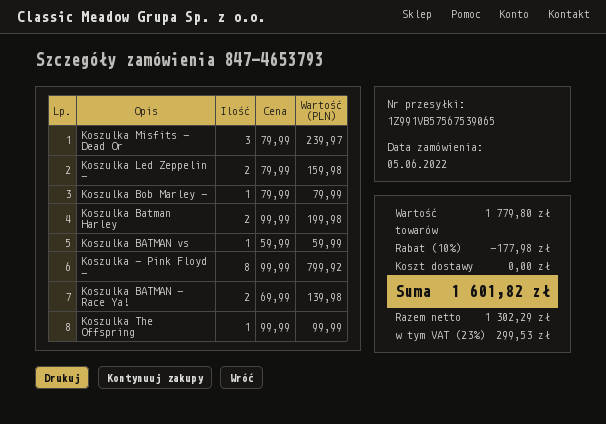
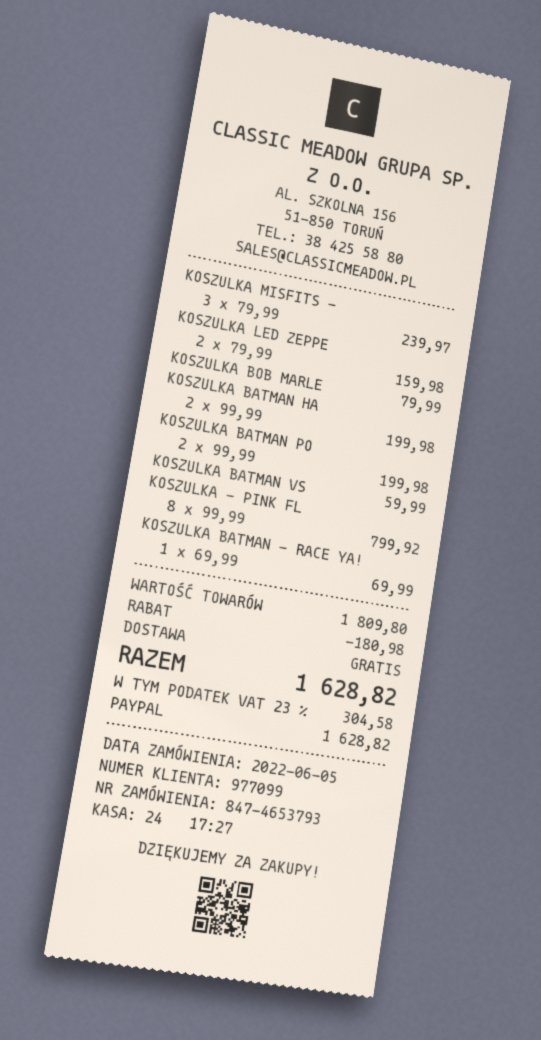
Koszulka BATMAN - Race Ya!: 2 x 69.99 = 139.98 -> 1 x 69.99 = 69.99
Koszulka The Offspring: 1 x 99.99 = 99.99 -> none
KOSZULKA BATMAN PO: none -> 2 x 99.99 = 199.98
subtotal: 1779.80 -> 1809.80
discount: 177.98 -> 180.98
tax: 23% = 299.53 -> 23% = 304.58
total: 1601.82 -> 1628.82

